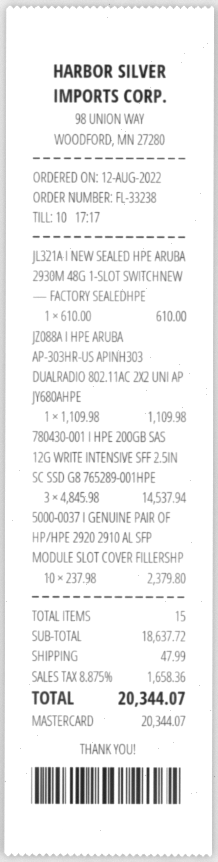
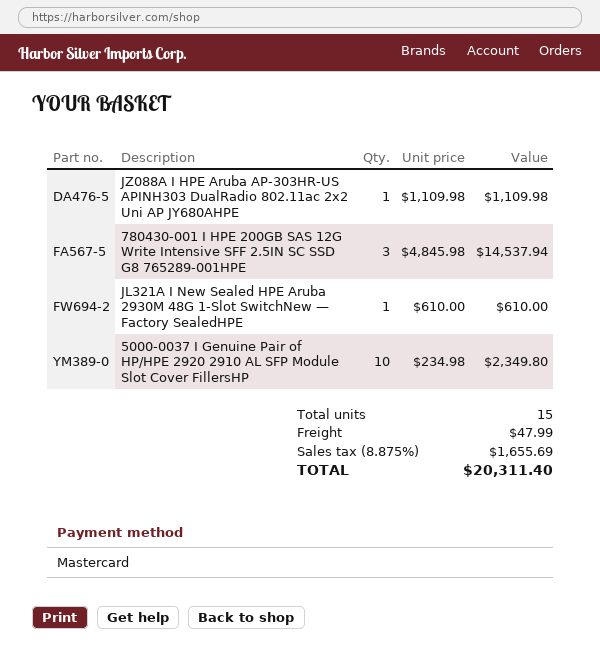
5000-0037 I GENUINE PAIR OF HP/HPE 2920 2910 AL SFP MODULE SLOT COVER FILLERSHP: 10 x 237.98 = 2379.80 -> 10 x 234.98 = 2349.80
tax: 8.875% = 1658.36 -> 8.875% = 1655.69
total: 20344.07 -> 20311.40

